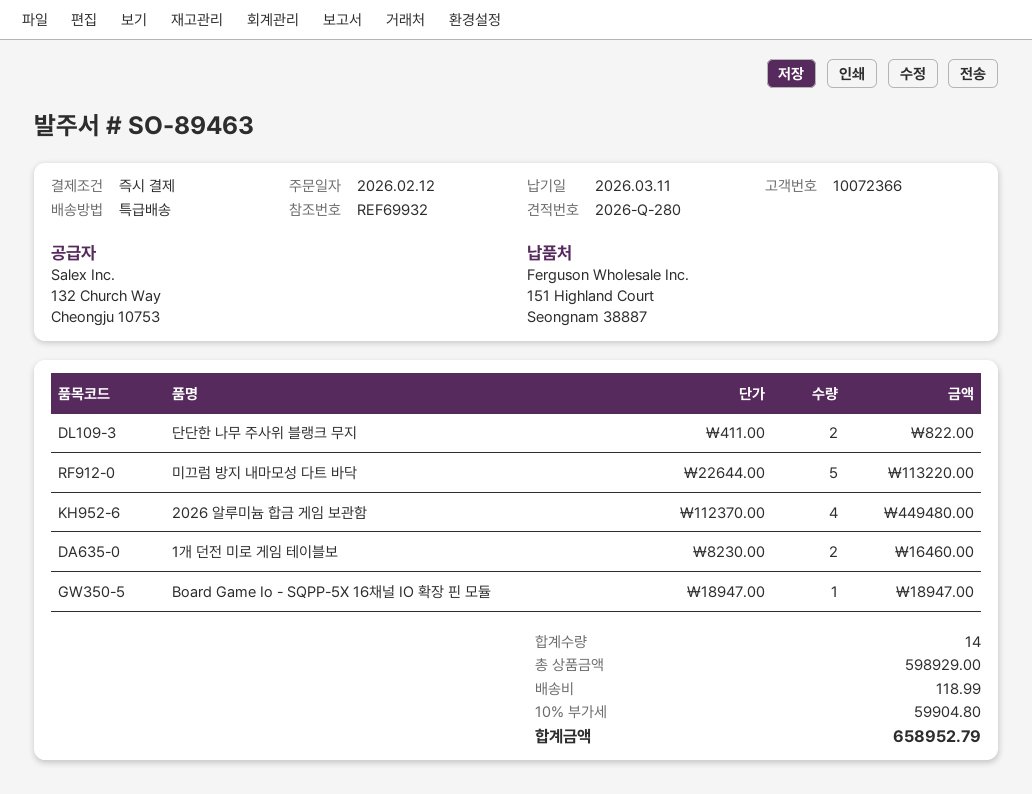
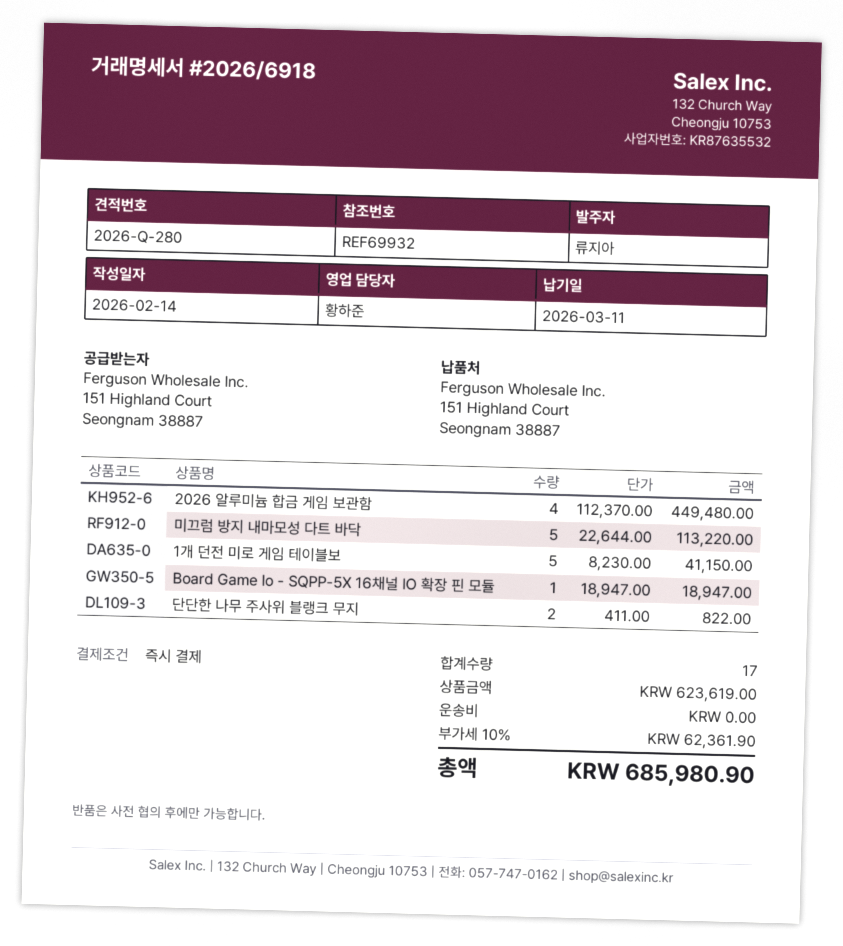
1개 던전 미로 게임 테이블보: 2 x 8230.00 = 16460.00 -> 5 x 8230.00 = 41150.00
total quantity: 14 -> 17
subtotal: 598929.00 -> 623619.00
shipping: 118.99 -> 0.00
tax: 10% = 59904.80 -> 10% = 62361.90
total: 658952.79 -> 685980.90

